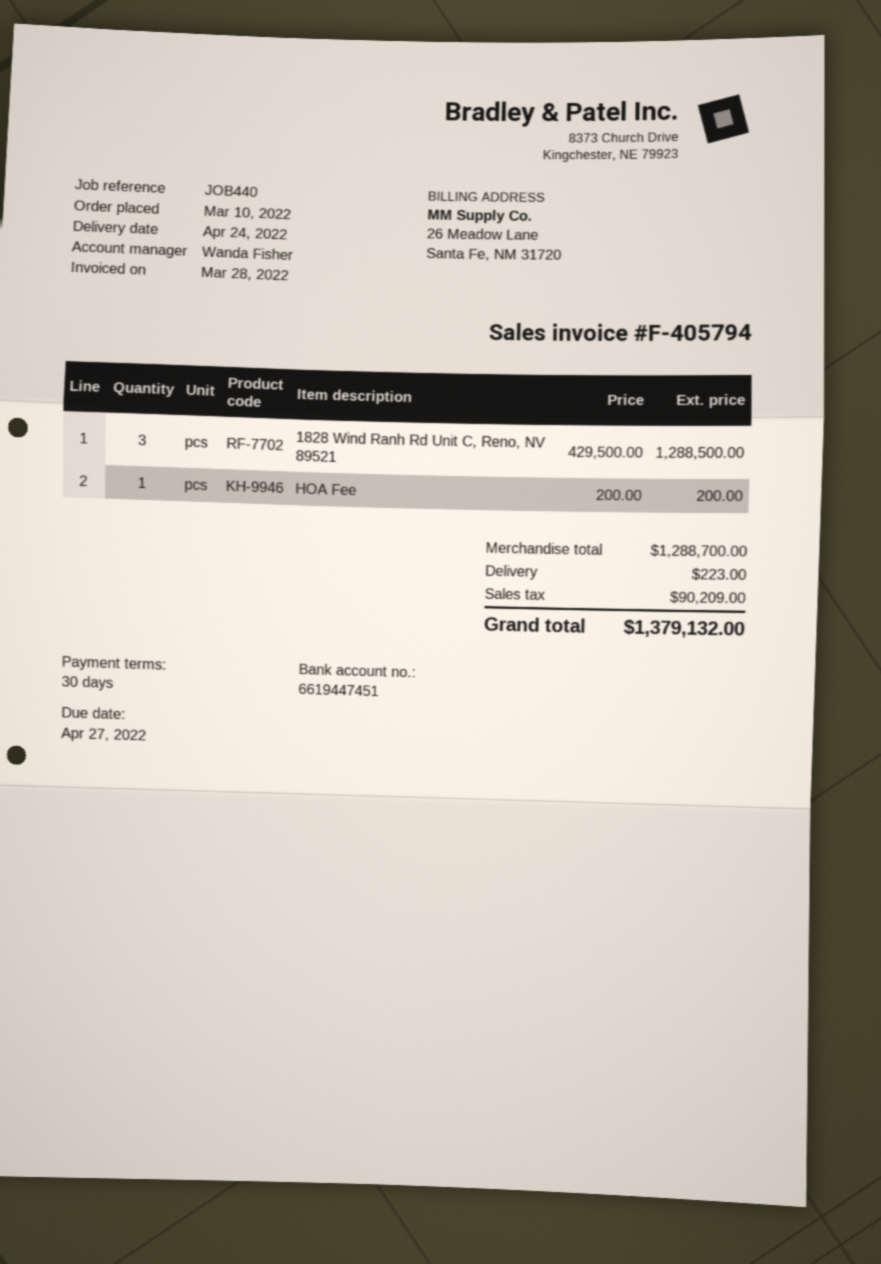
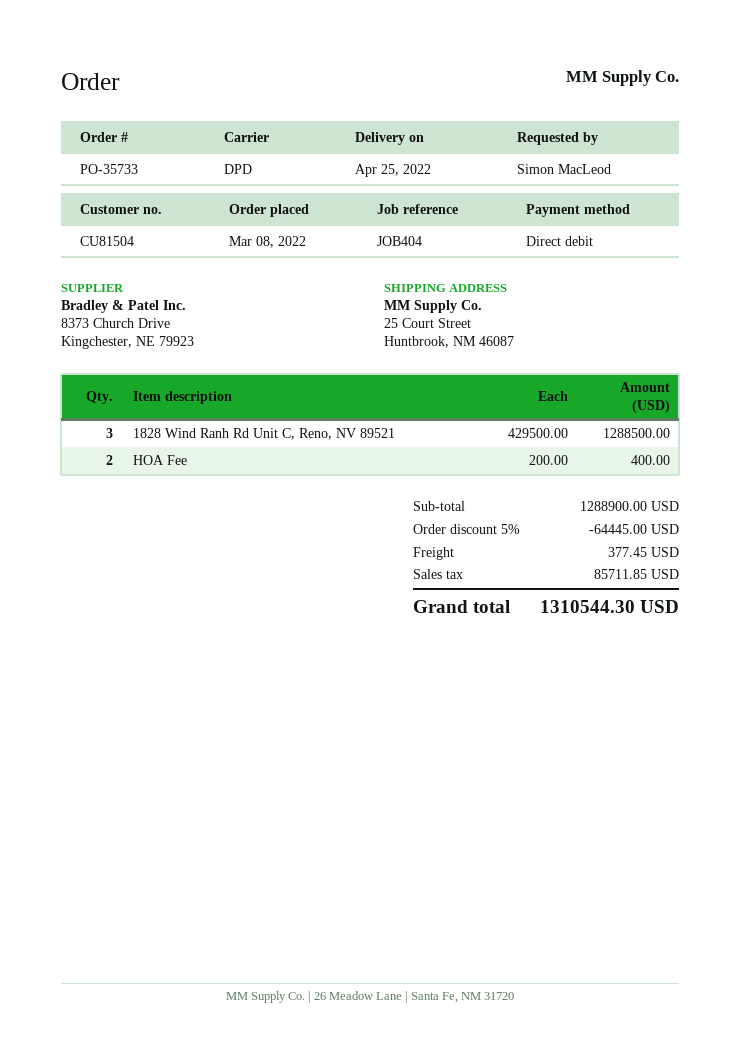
order date: 2022-03-10 -> 2022-03-08
delivery date: 2022-04-24 -> 2022-04-25
reference: JOB440 -> JOB404
HOA Fee: 1 x 200.00 = 200.00 -> 2 x 200.00 = 400.00
subtotal: 1288700.00 -> 1288900.00
discount: none -> 5% = 64445.00
shipping: 223.00 -> 377.45
tax: 90209.00 -> 85711.85
total: 1379132.00 -> 1310544.30

